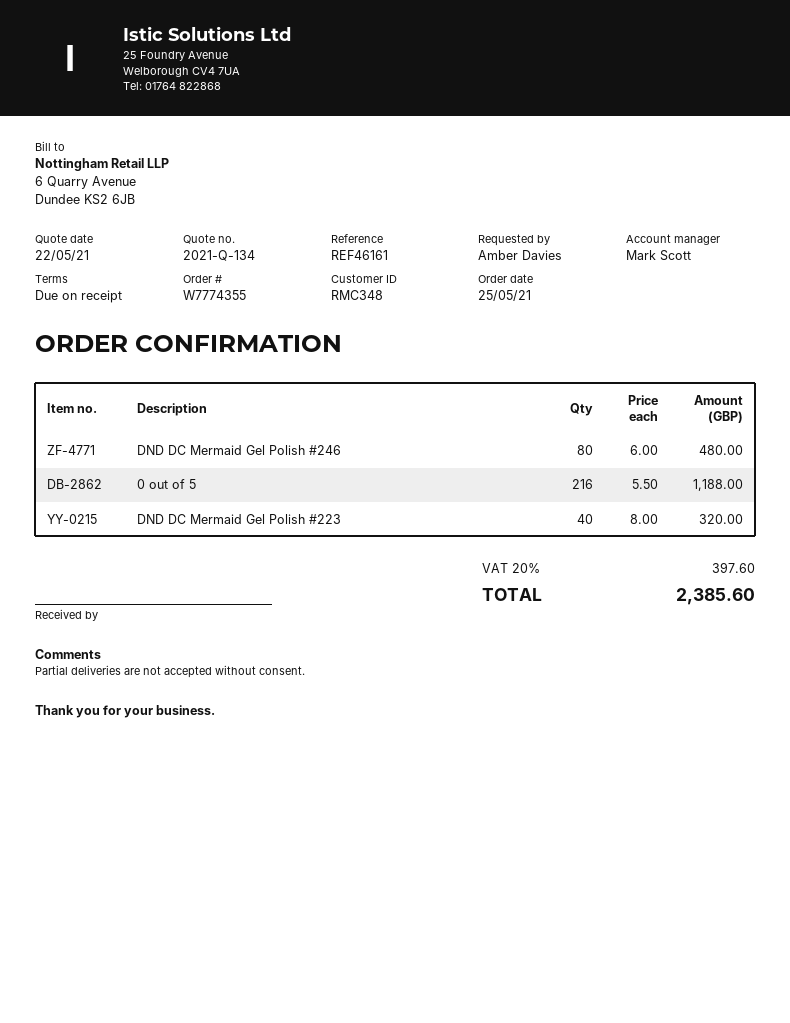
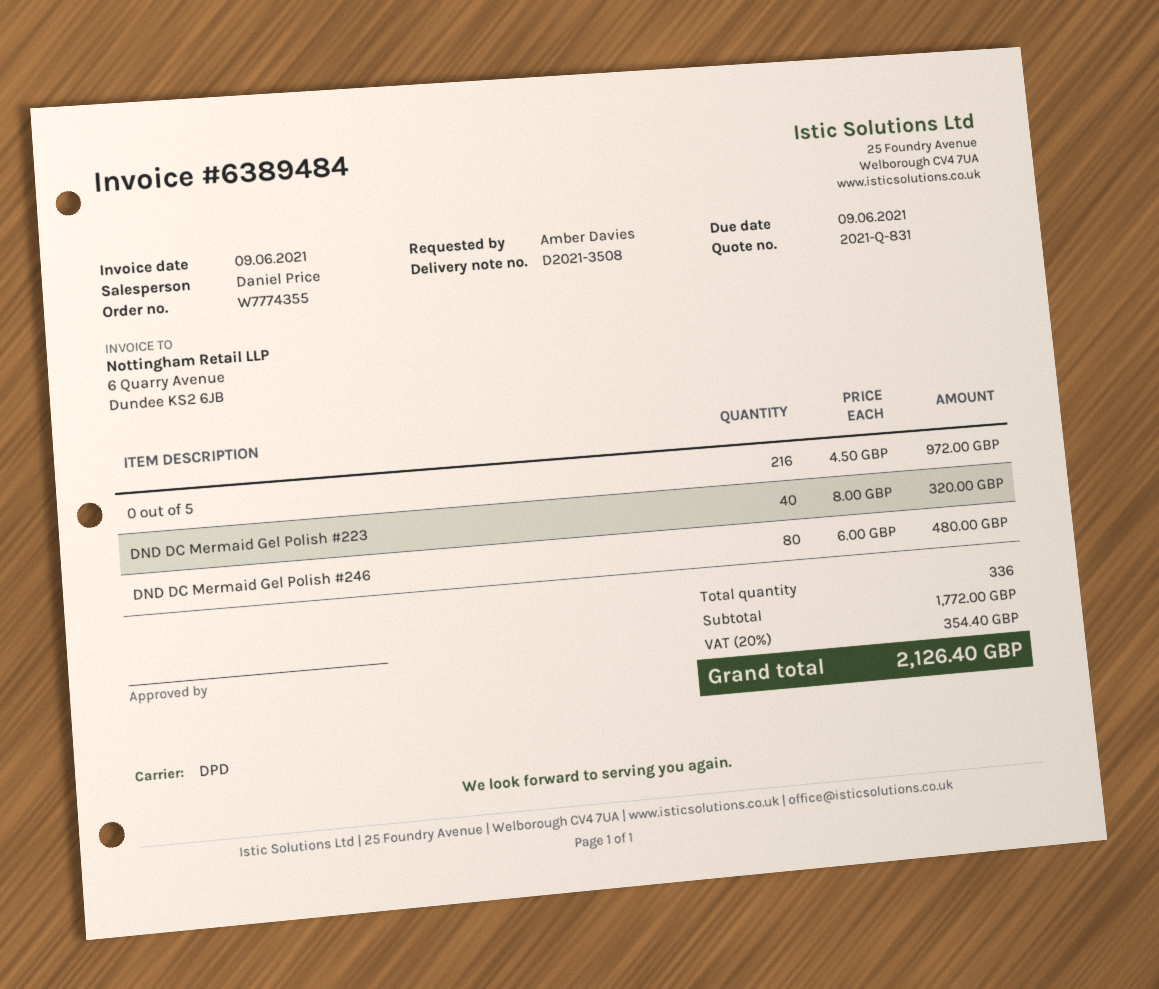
quote number: 2021-Q-134 -> 2021-Q-831
sales rep: Mark Scott -> Daniel Price
0 out of 5: 216 x 5.50 = 1188.00 -> 216 x 4.50 = 972.00
tax: 20% = 397.60 -> 20% = 354.40
total: 2385.60 -> 2126.40

